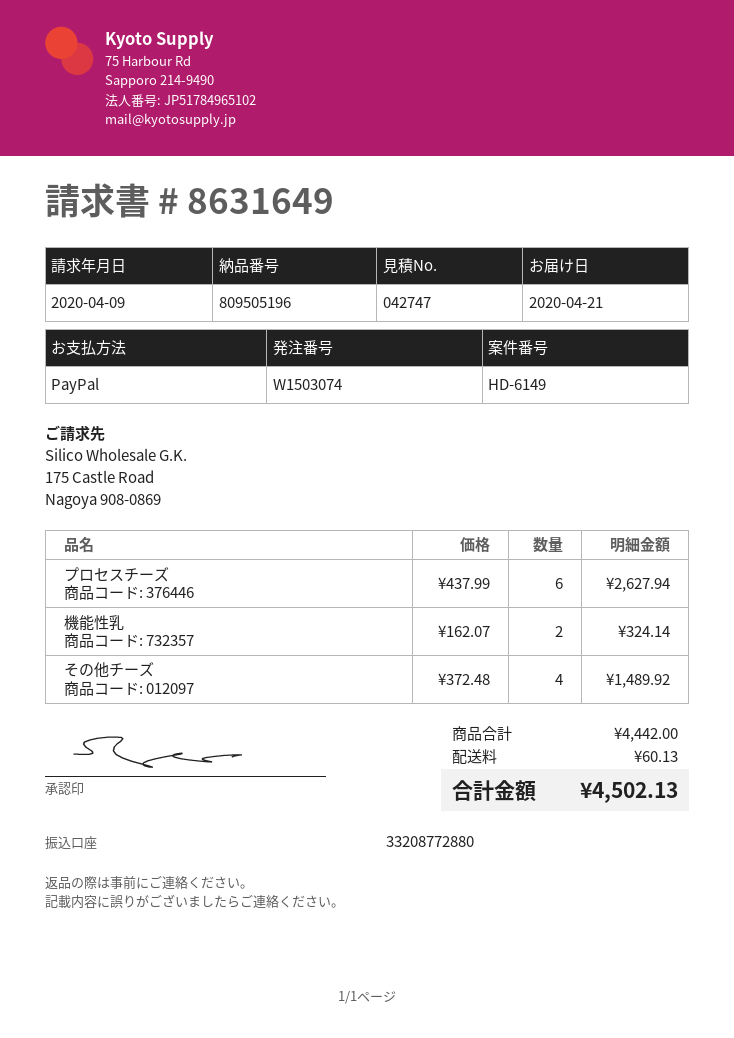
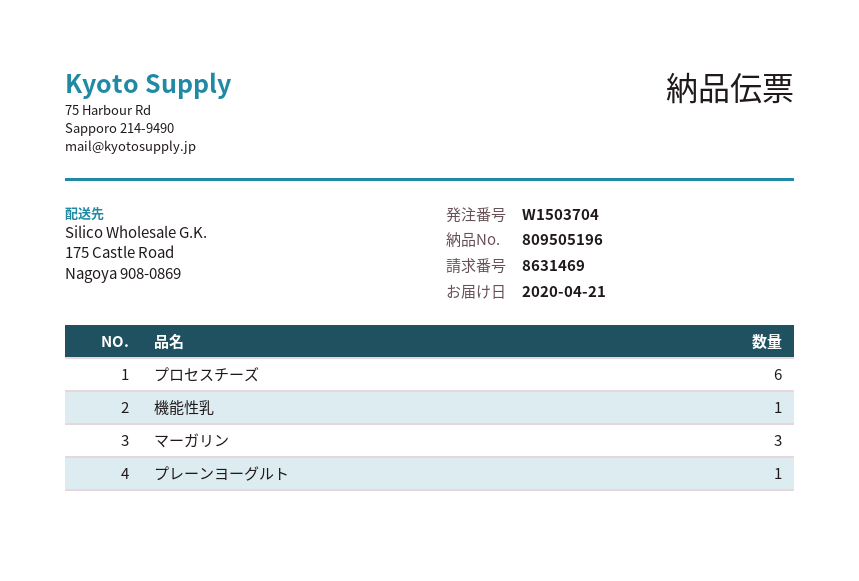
order number: W1503074 -> W1503704
invoice number: 8631649 -> 8631469
機能性乳: 2 -> 1
その他チーズ: 4 -> none
マーガリン: none -> 3
プレーンヨーグルト: none -> 1

